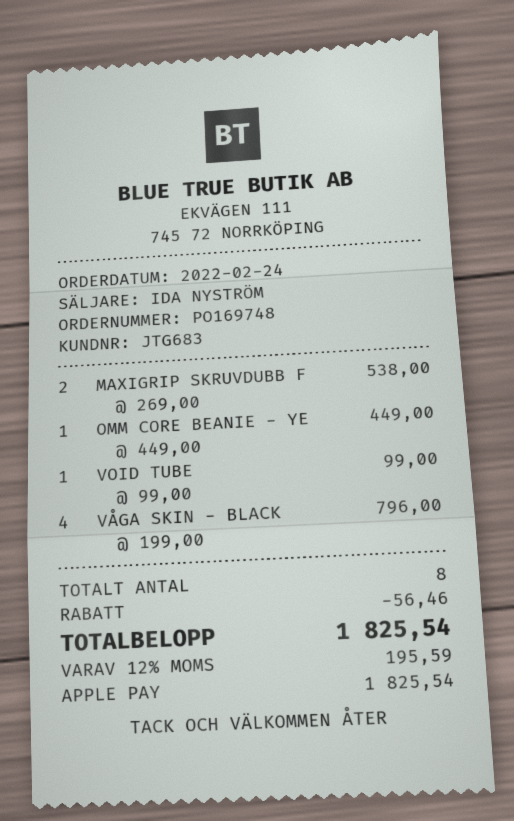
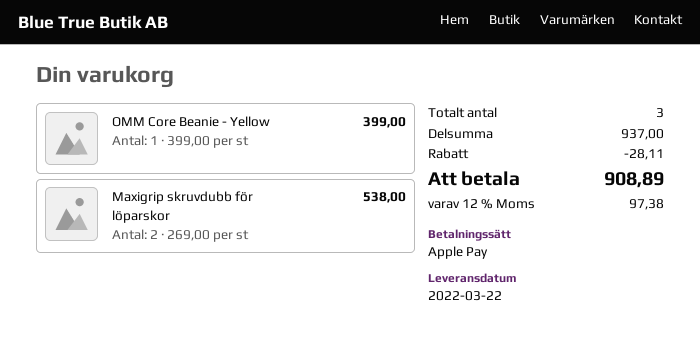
OMM CORE BEANIE - YE: 1 x 449.00 = 449.00 -> 1 x 399.00 = 399.00
VOID TUBE: 1 x 99.00 = 99.00 -> none
VÅGA SKIN - BLACK: 4 x 199.00 = 796.00 -> none
total quantity: 8 -> 3
discount: 56.46 -> 28.11
tax: 12% = 195.59 -> 12% = 97.38
total: 1825.54 -> 908.89

